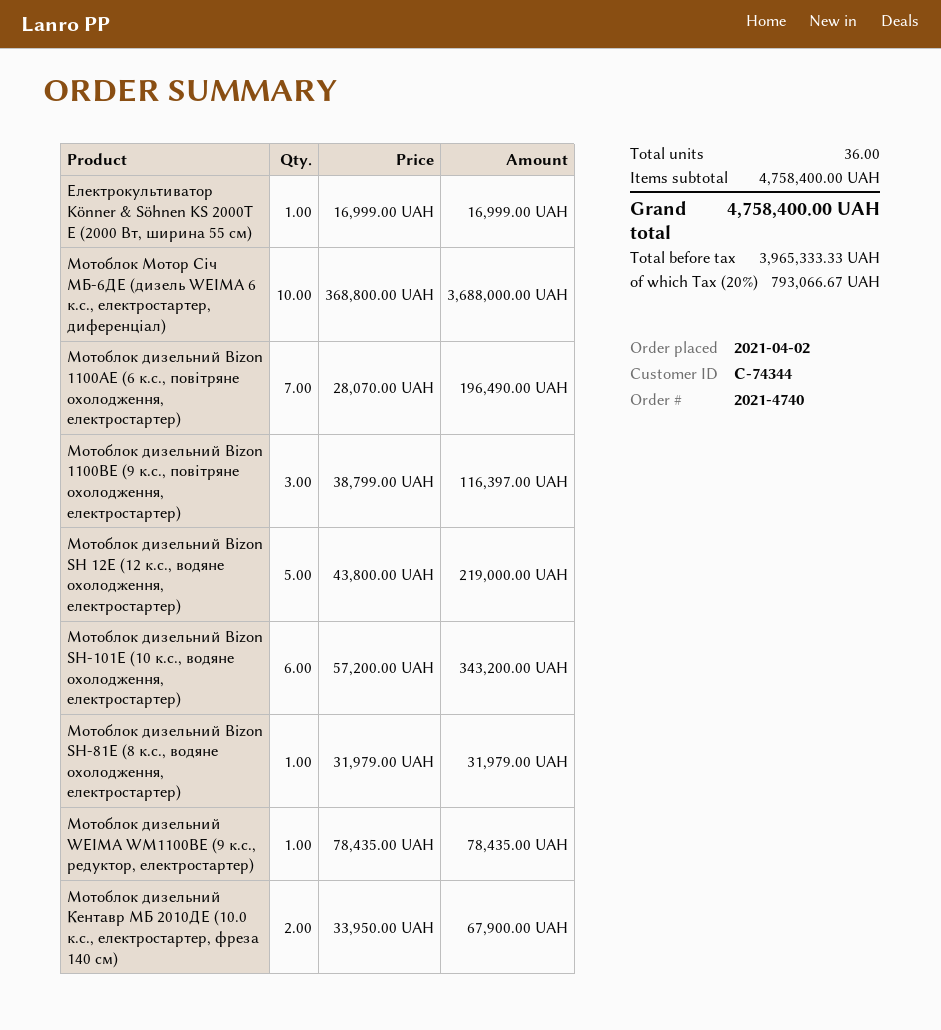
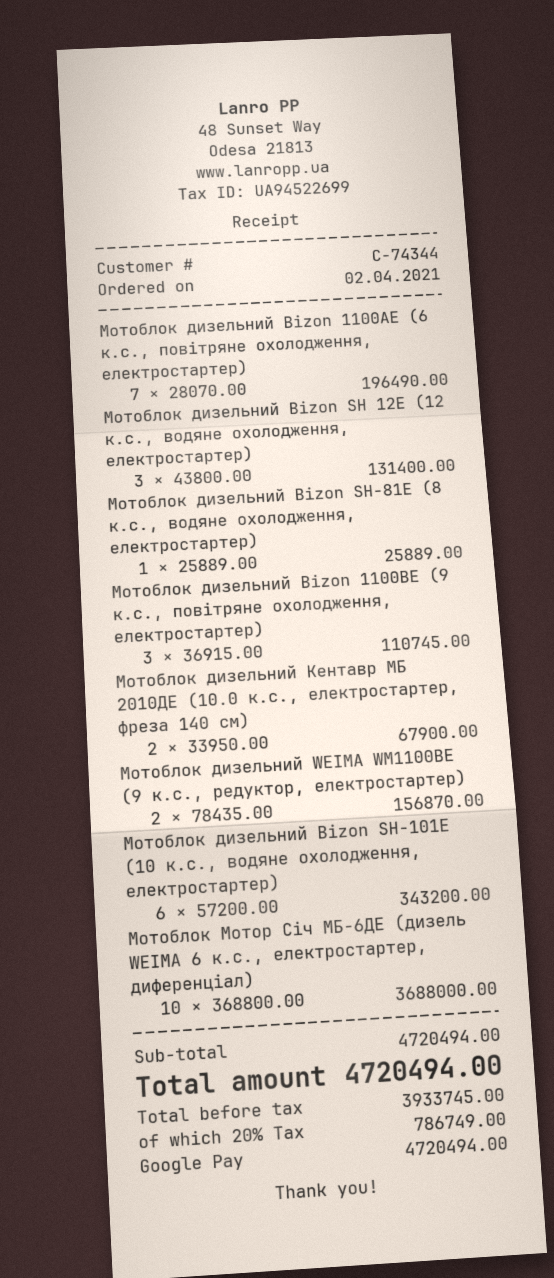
Електрокультиватор Könner & Söhnen KS 2000T E (2000 Вт, ширина 55 см): 1 x 16999.00 = 16999.00 -> none
Мотоблок дизельний Bizon 1100BE (9 к.с., повітряне охолодження, електростартер): 3 x 38799.00 = 116397.00 -> 3 x 36915.00 = 110745.00
Мотоблок дизельний Bizon SH 12E (12 к.с., водяне охолодження, електростартер): 5 x 43800.00 = 219000.00 -> 3 x 43800.00 = 131400.00
Мотоблок дизельний Bizon SH-81E (8 к.с., водяне охолодження, електростартер): 1 x 31979.00 = 31979.00 -> 1 x 25889.00 = 25889.00
Мотоблок дизельний WEIMA WM1100BE (9 к.с., редуктор, електростартер): 1 x 78435.00 = 78435.00 -> 2 x 78435.00 = 156870.00
subtotal: 4758400.00 -> 4720494.00
net: 3965333.33 -> 3933745.00
tax: 20% = 793066.67 -> 20% = 786749.00
total: 4758400.00 -> 4720494.00

